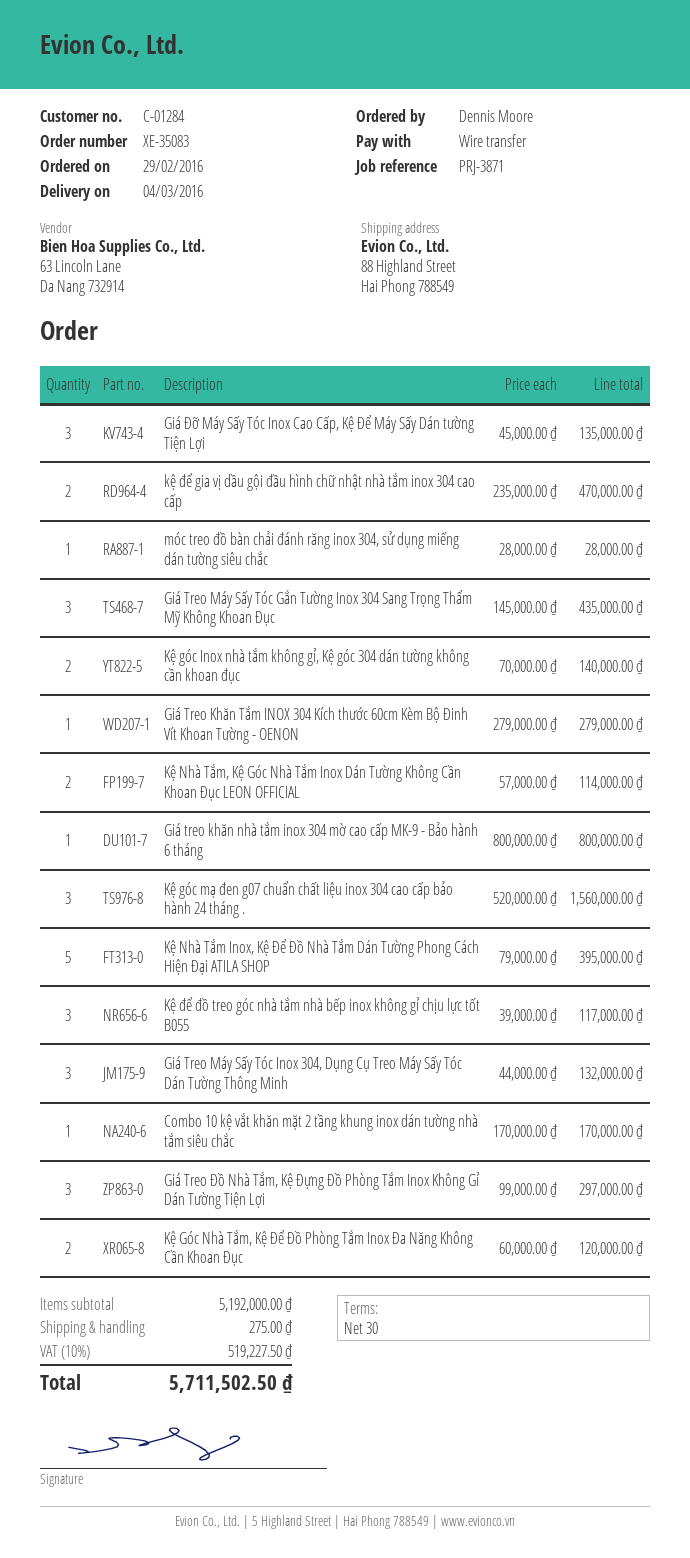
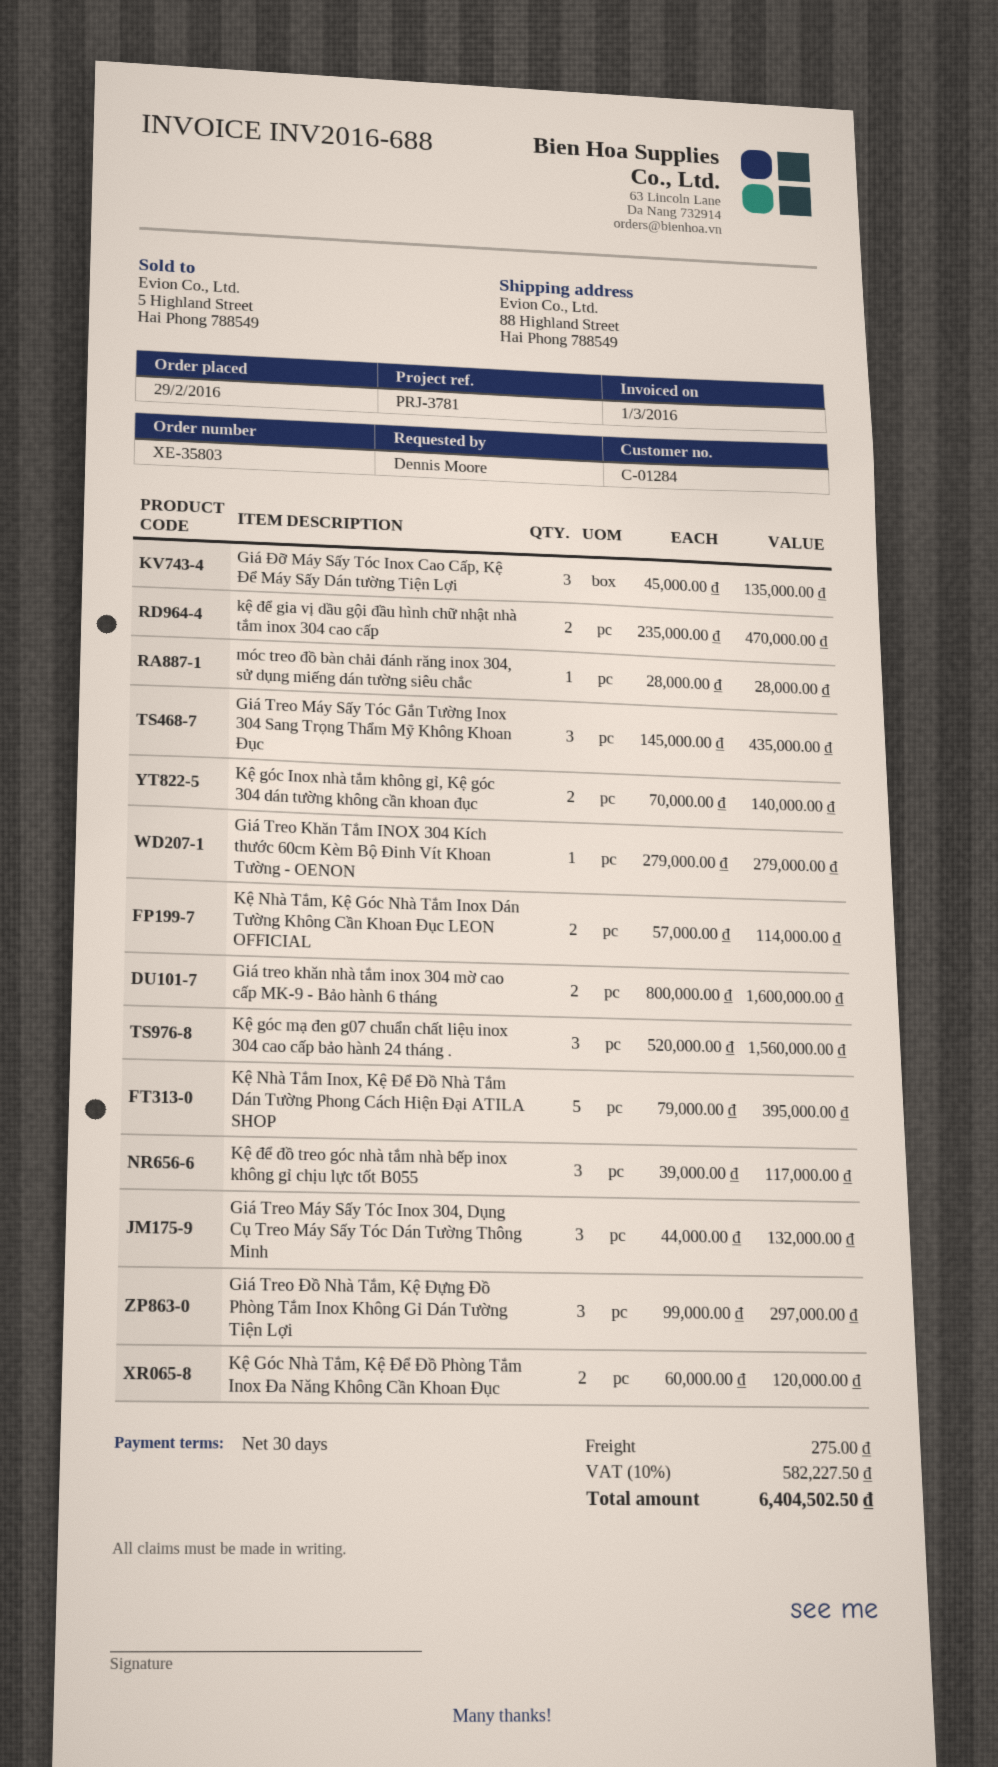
order number: XE-35083 -> XE-35803
reference: PRJ-3871 -> PRJ-3781
Giá treo khăn nhà tắm inox 304 mờ cao cấp MK-9 - Bảo hành 6 tháng: 1 x 800000.00 = 800000.00 -> 2 x 800000.00 = 1600000.00
Combo 10 kệ vắt khăn mặt 2 tầng khung inox dán tường nhà tắm siêu chắc: 1 x 170000.00 = 170000.00 -> none
tax: 10% = 519227.50 -> 10% = 582227.50
total: 5711502.50 -> 6404502.50

